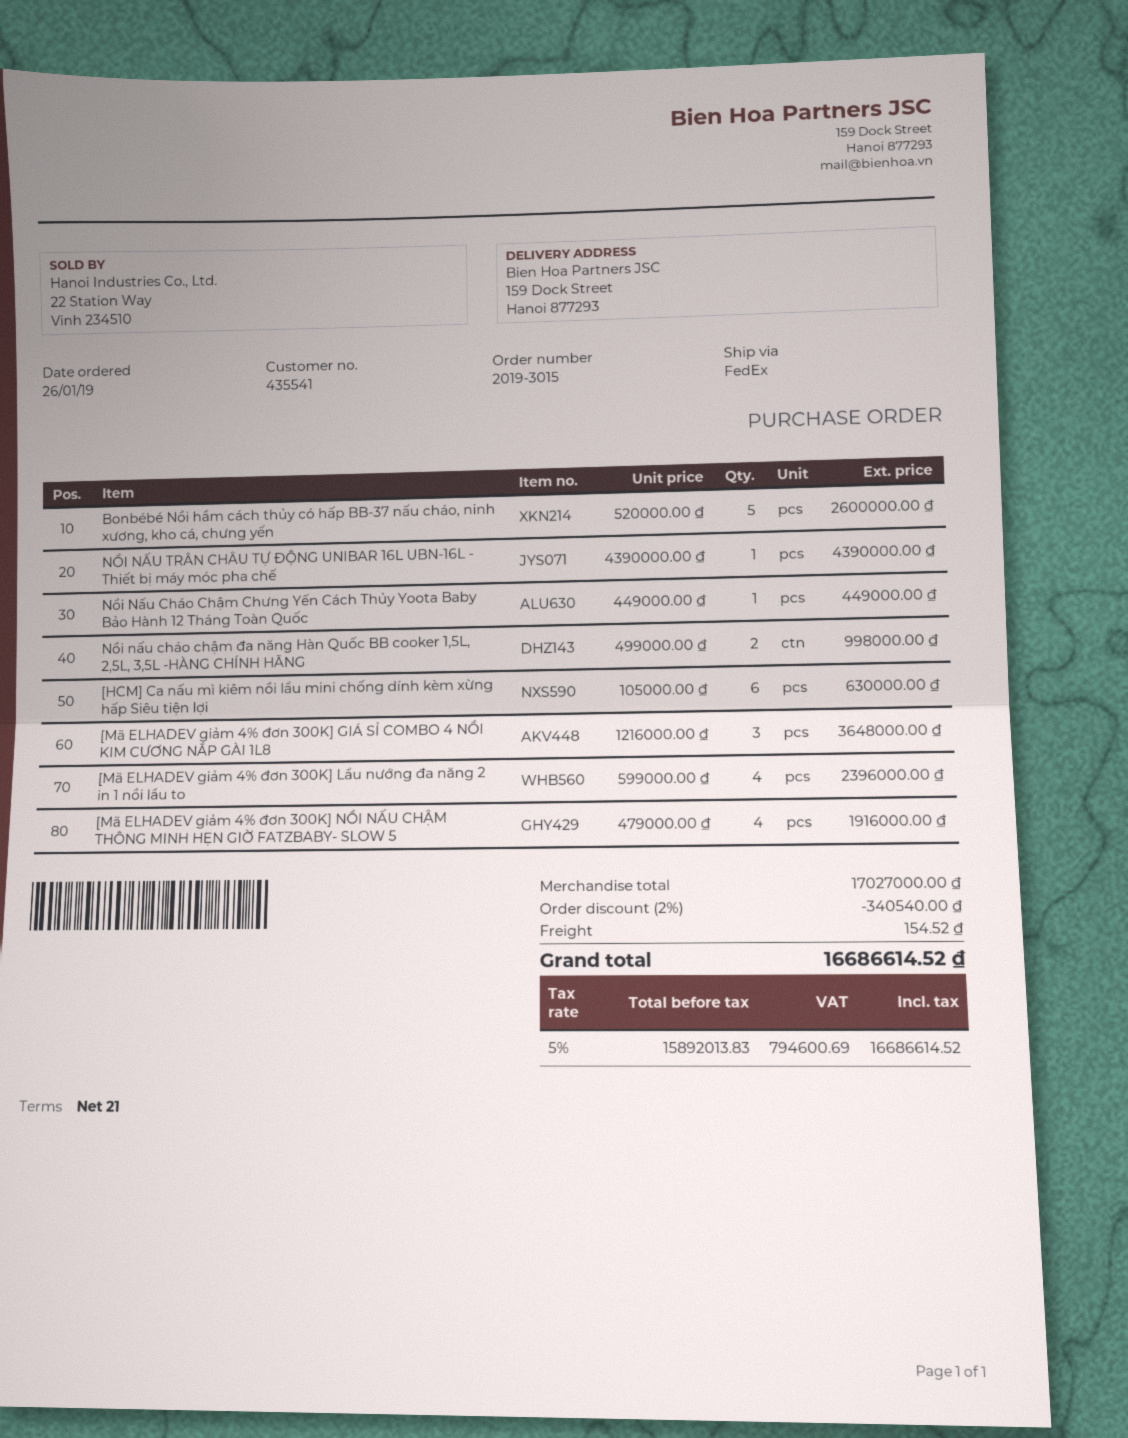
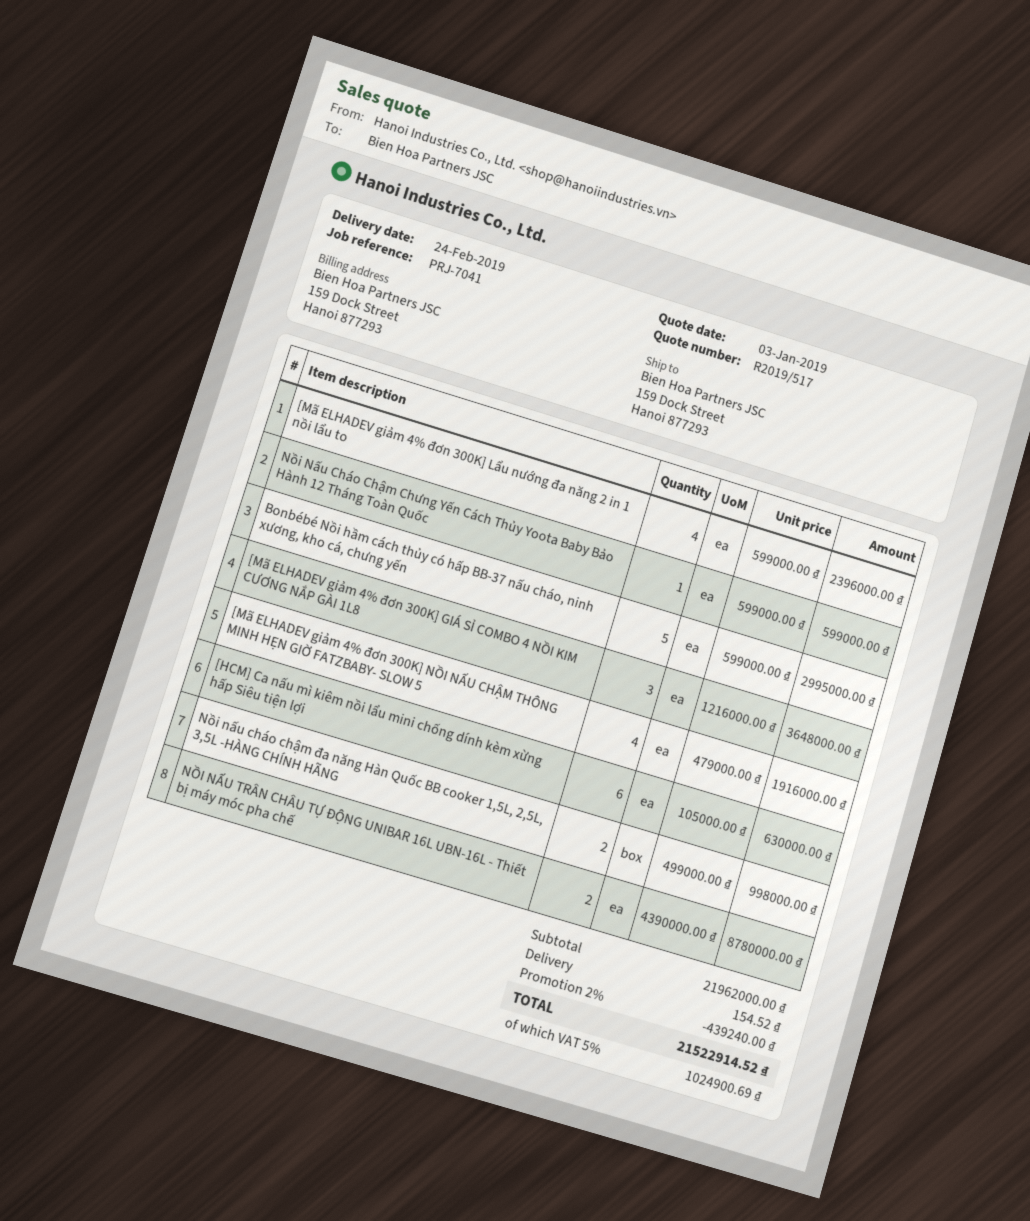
Bonbébé Nồi hầm cách thủy có hấp BB-37 nấu cháo, ninh xương, kho cá, chưng yến: 5 x 520000.00 = 2600000.00 -> 5 x 599000.00 = 2995000.00
NỒI NẤU TRÂN CHÂU TỰ ĐỘNG UNIBAR 16L UBN-16L - Thiết bị máy móc pha chế: 1 x 4390000.00 = 4390000.00 -> 2 x 4390000.00 = 8780000.00
Nồi Nấu Cháo Chậm Chưng Yến Cách Thủy Yoota Baby Bảo Hành 12 Tháng Toàn Quốc: 1 x 449000.00 = 449000.00 -> 1 x 599000.00 = 599000.00
subtotal: 17027000.00 -> 21962000.00
discount: 2% = 340540.00 -> 2% = 439240.00
tax: 5% = 794600.69 -> 5% = 1024900.69
total: 16686614.52 -> 21522914.52

